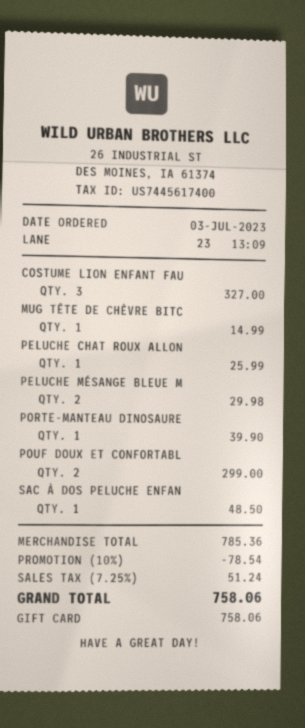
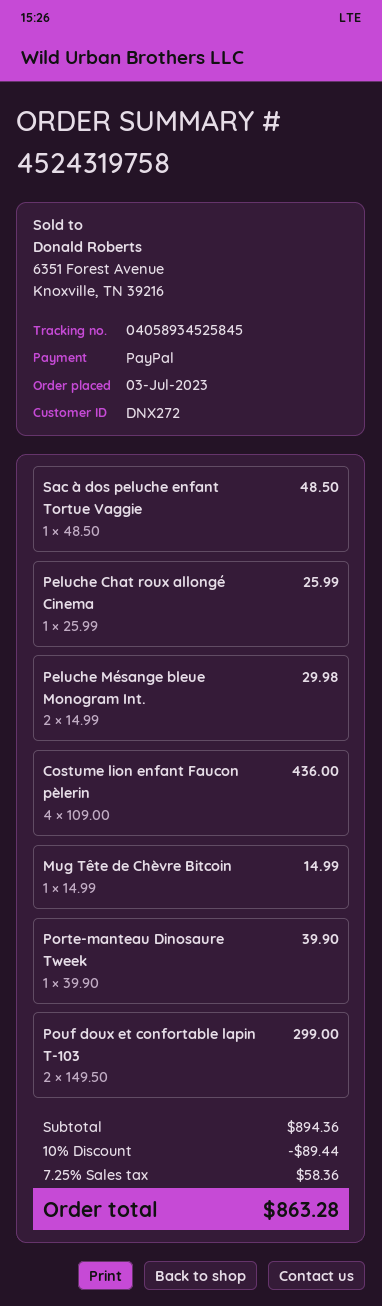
payment method: gift card -> PayPal
COSTUME LION ENFANT FAU: 3 for 327.00 -> 4 for 436.00
subtotal: 785.36 -> 894.36
discount: 10% = 78.54 -> 10% = 89.44
tax: 7.25% = 51.24 -> 7.25% = 58.36
total: 758.06 -> 863.28

